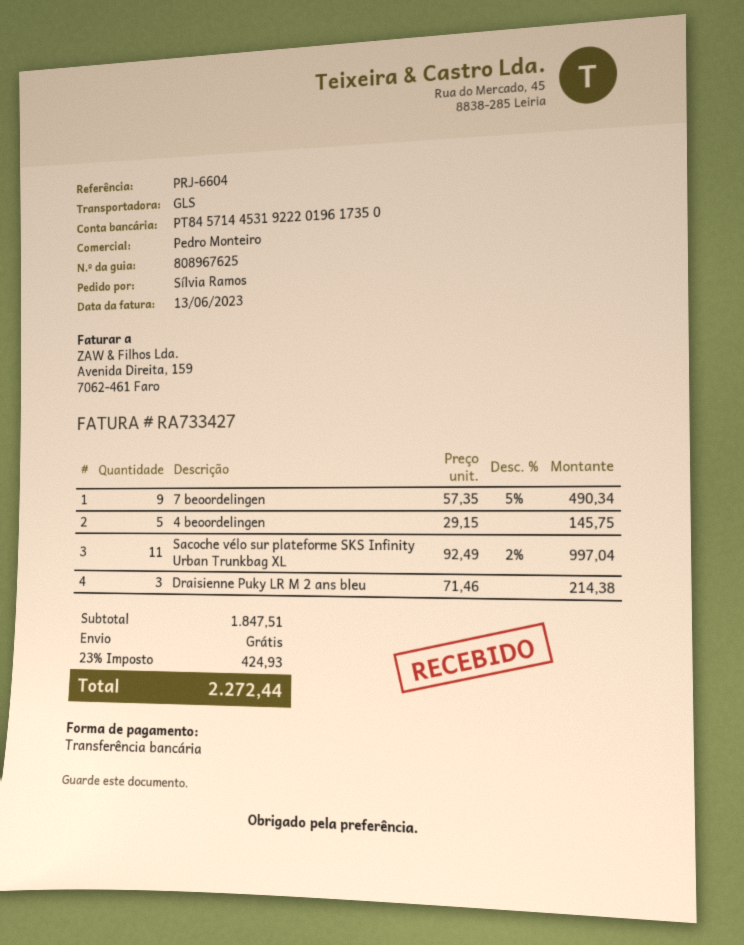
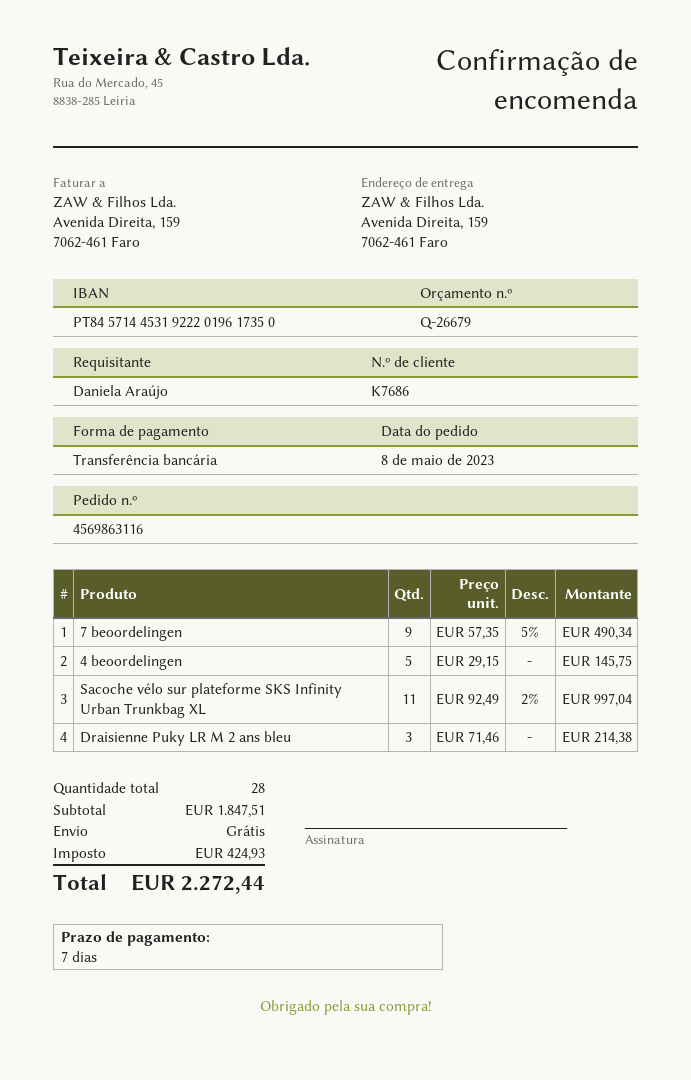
ordered by: Sílvia Ramos -> Daniela Araújo

